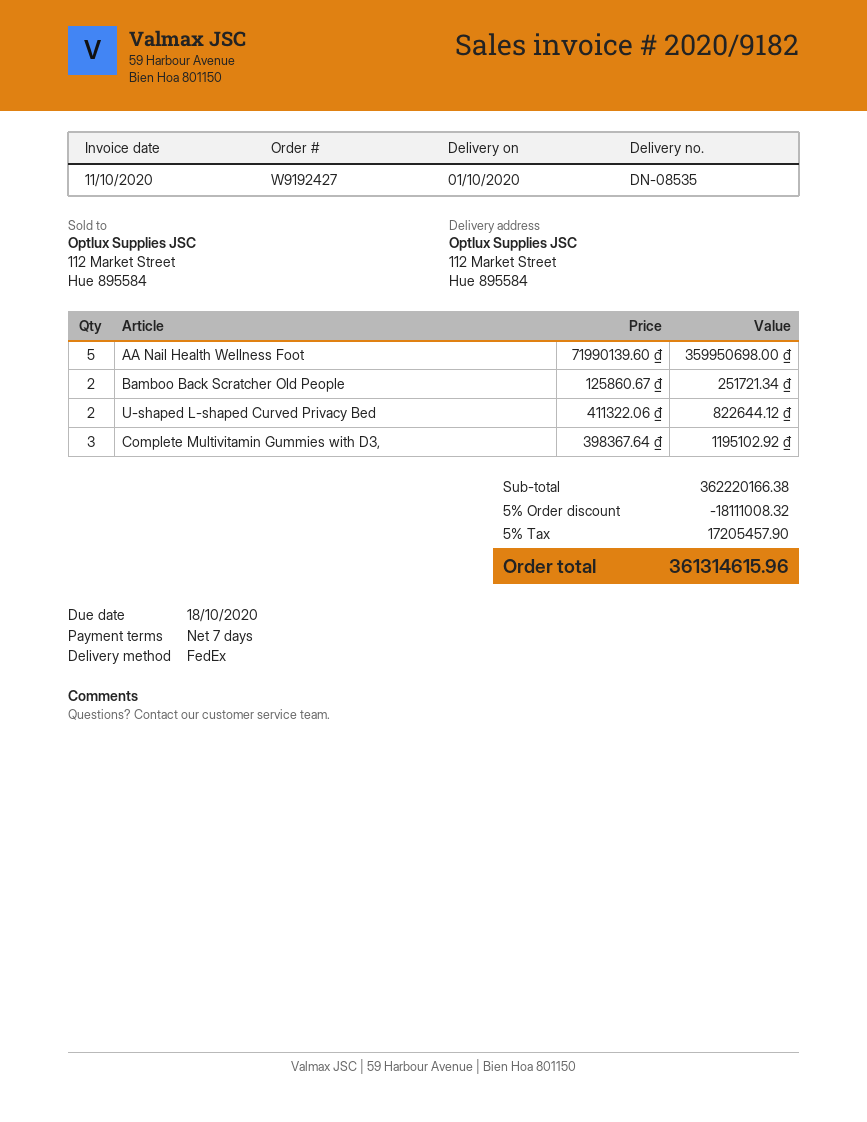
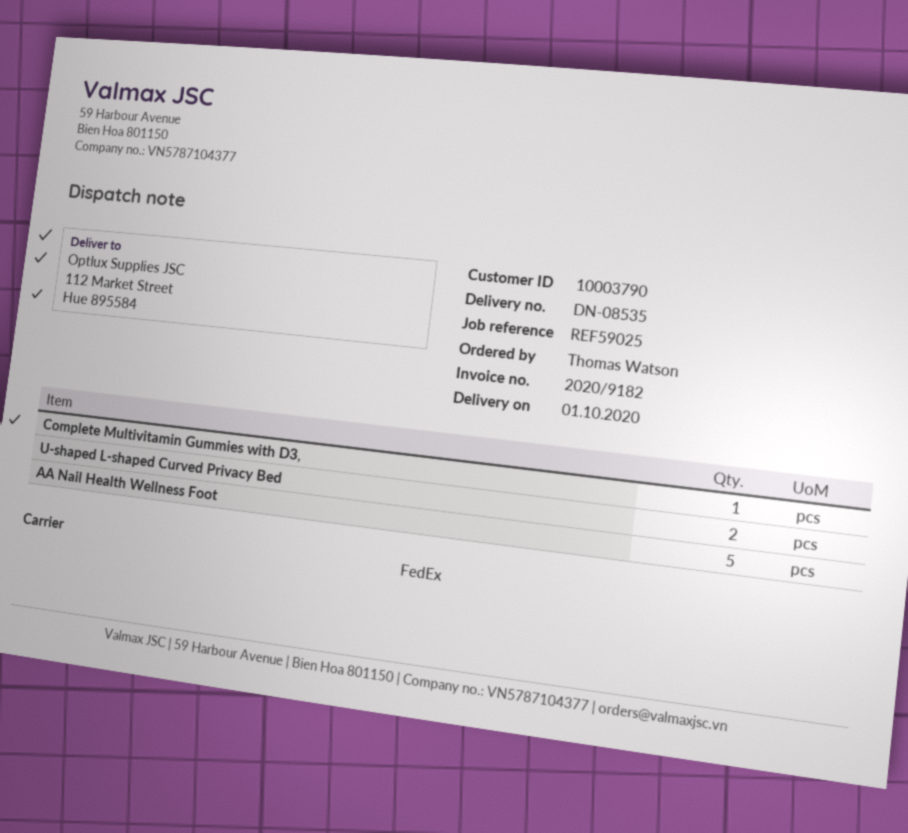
Bamboo Back Scratcher Old People: 2 -> none
Complete Multivitamin Gummies with D3,: 3 -> 1

